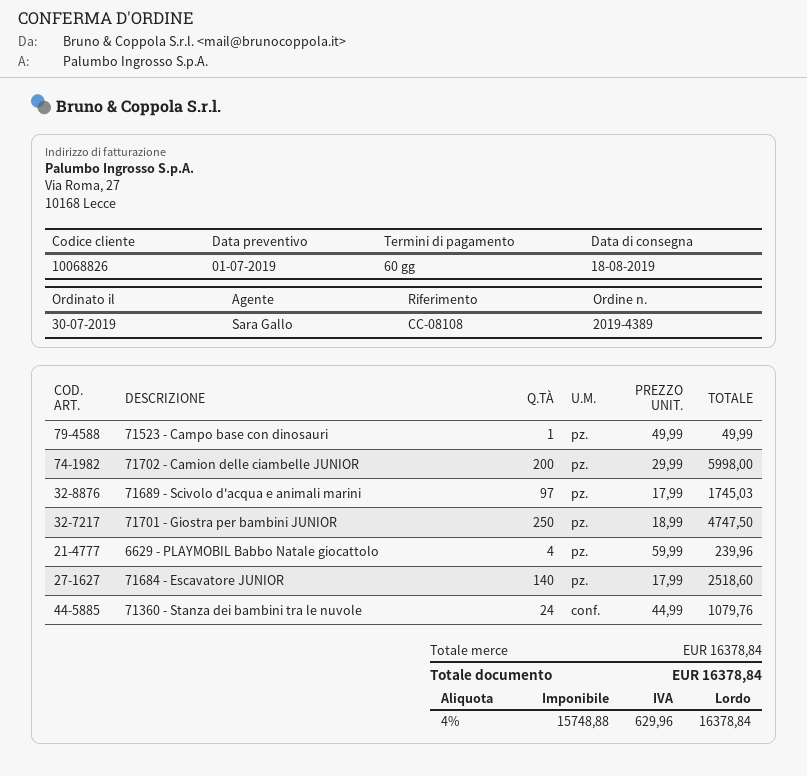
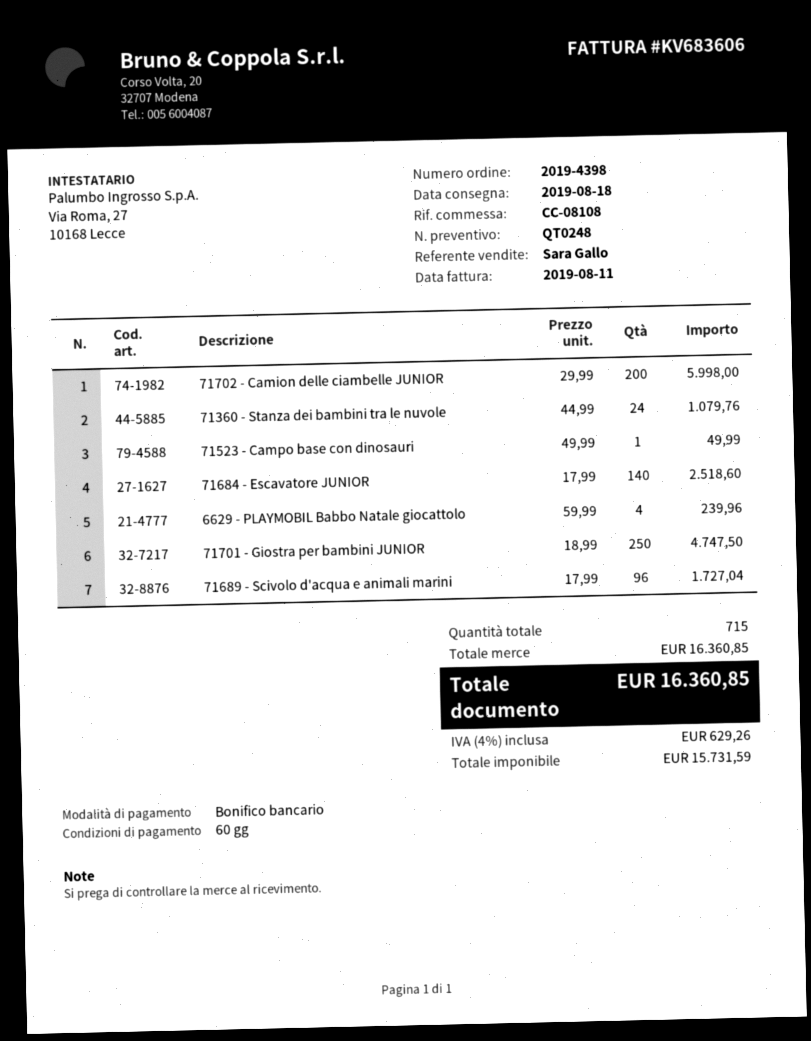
order number: 2019-4389 -> 2019-4398
71689 - Scivolo d'acqua e animali marini: 97 x 17.99 = 1745.03 -> 96 x 17.99 = 1727.04
subtotal: 16378.84 -> 16360.85
net: 15748.88 -> 15731.59
tax: 4% = 629.96 -> 4% = 629.26
total: 16378.84 -> 16360.85

